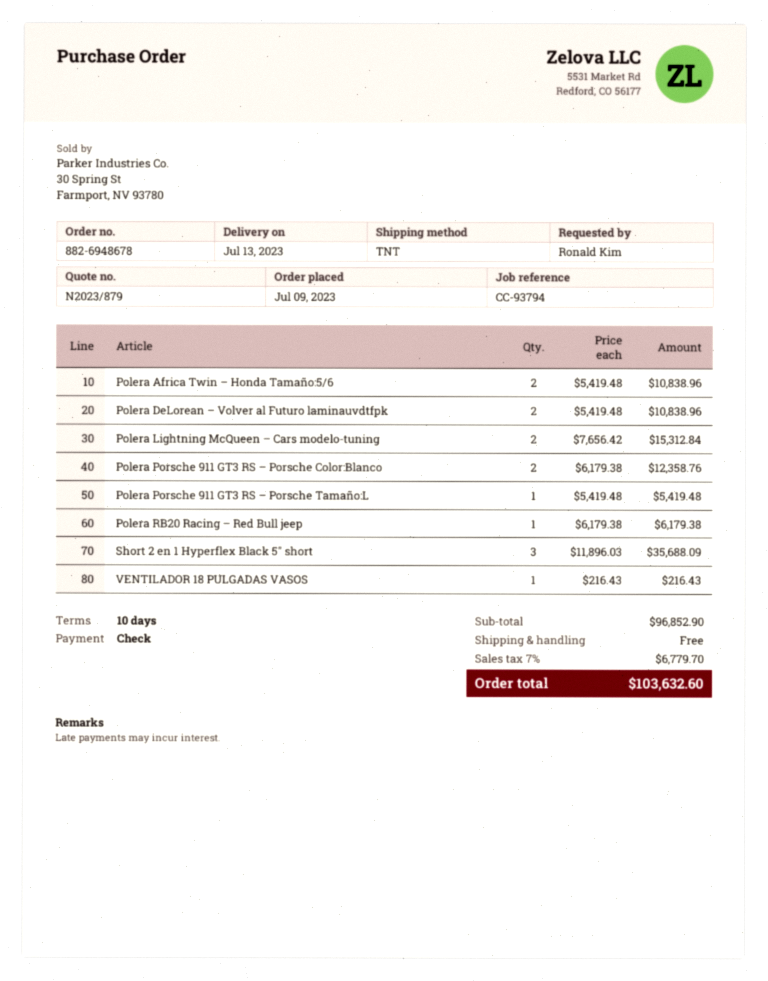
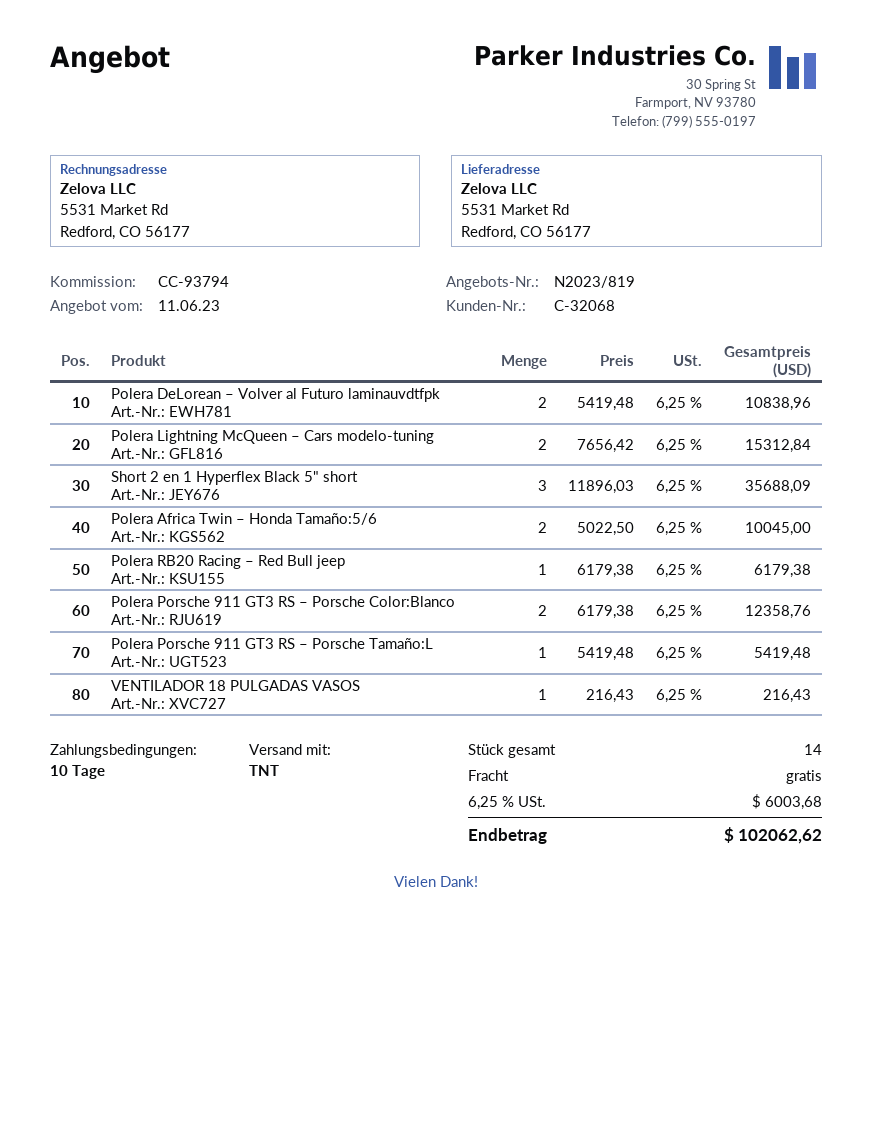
quote number: N2023/879 -> N2023/819
Polera Africa Twin – Honda Tamaño:5/6: 2 x 5419.48 = 10838.96 -> 2 x 5022.50 = 10045.00
tax: 7% = 6779.70 -> 6.25% = 6003.68
total: 103632.60 -> 102062.62

